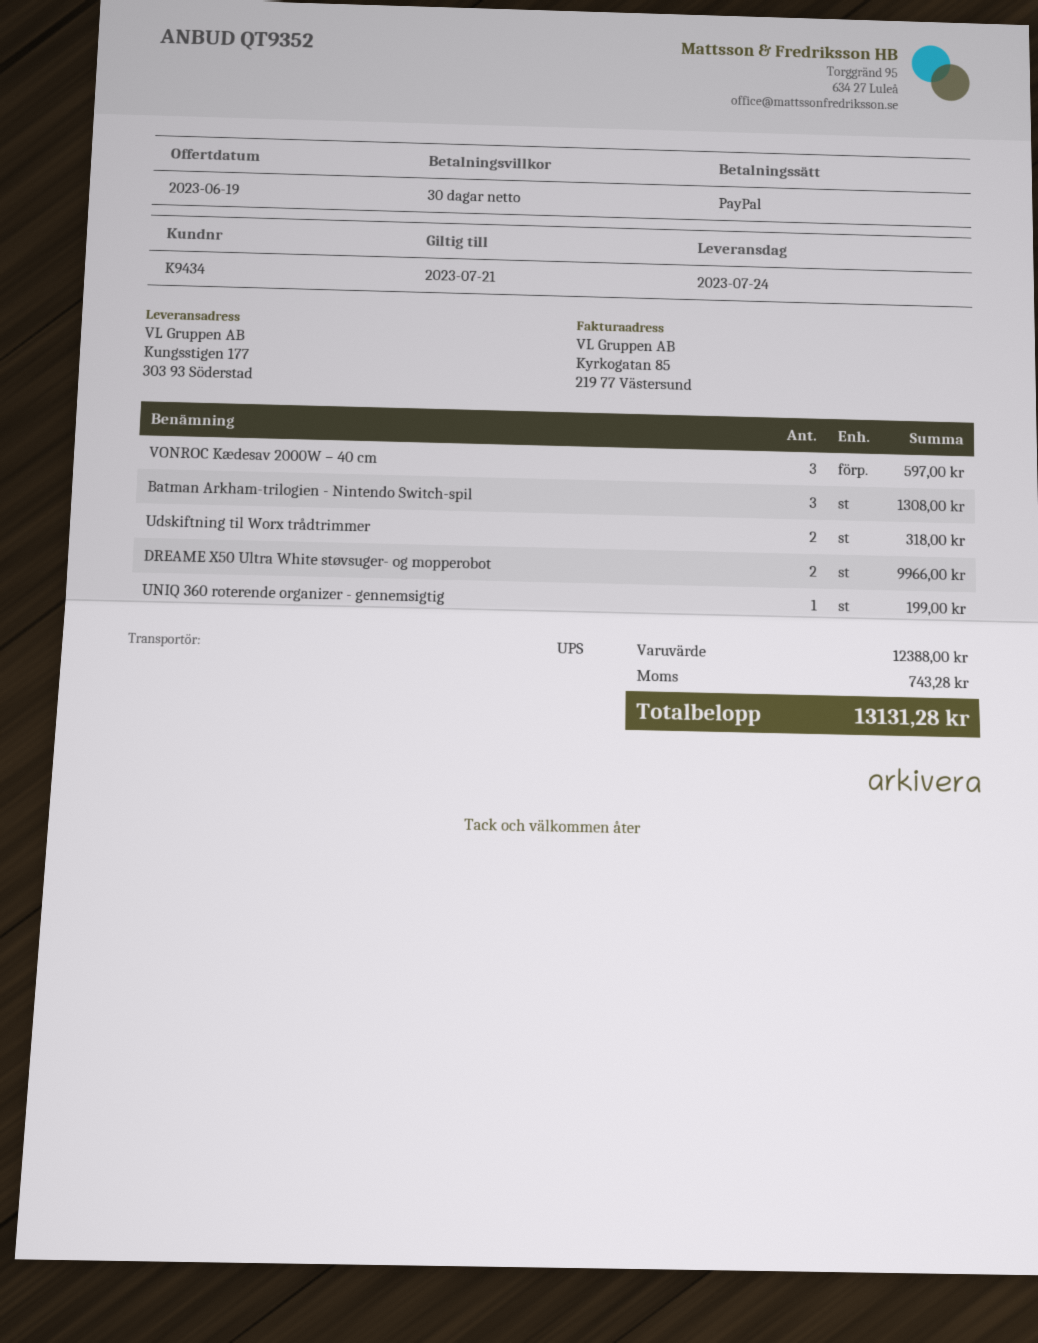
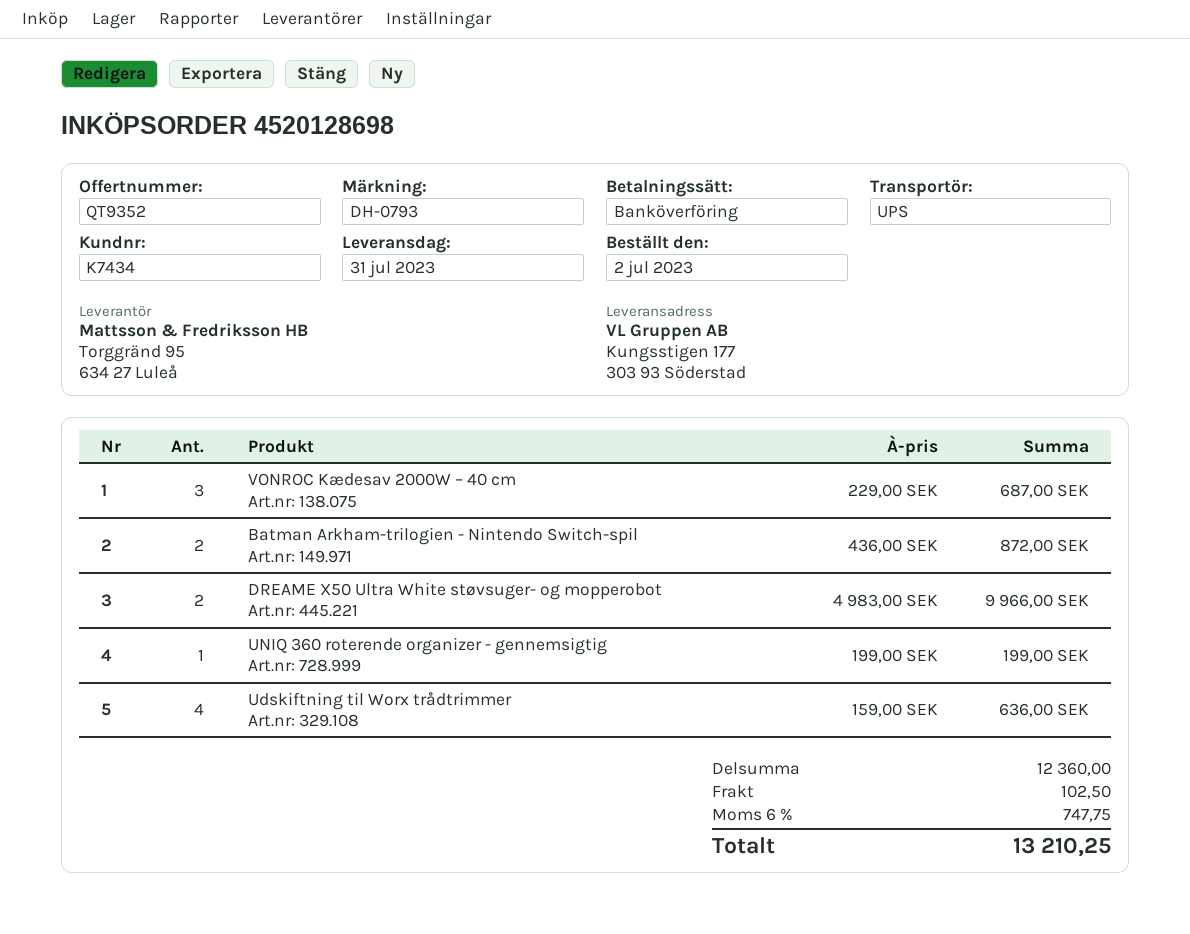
delivery date: 2023-07-24 -> 2023-07-31
customer number: K9434 -> K7434
payment method: PayPal -> bank transfer
VONROC Kædesav 2000W – 40 cm: 3 for 597.00 -> 3 for 687.00
Batman Arkham-trilogien - Nintendo Switch-spil: 3 for 1308.00 -> 2 for 872.00
Udskiftning til Worx trådtrimmer: 2 for 318.00 -> 4 for 636.00
subtotal: 12388.00 -> 12360.00
shipping: none -> 102.50
tax: 743.28 -> 747.75
total: 13131.28 -> 13210.25

